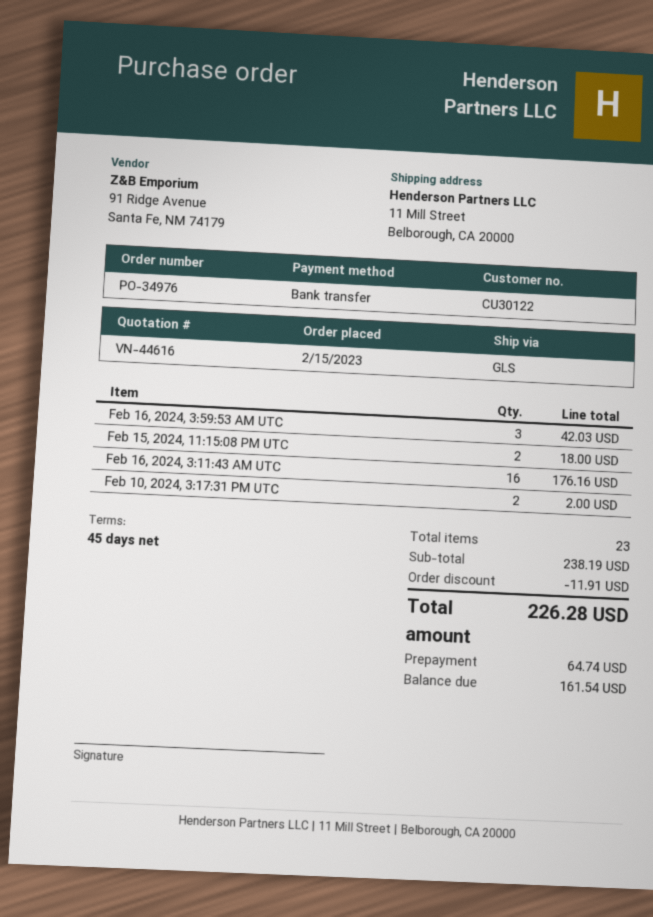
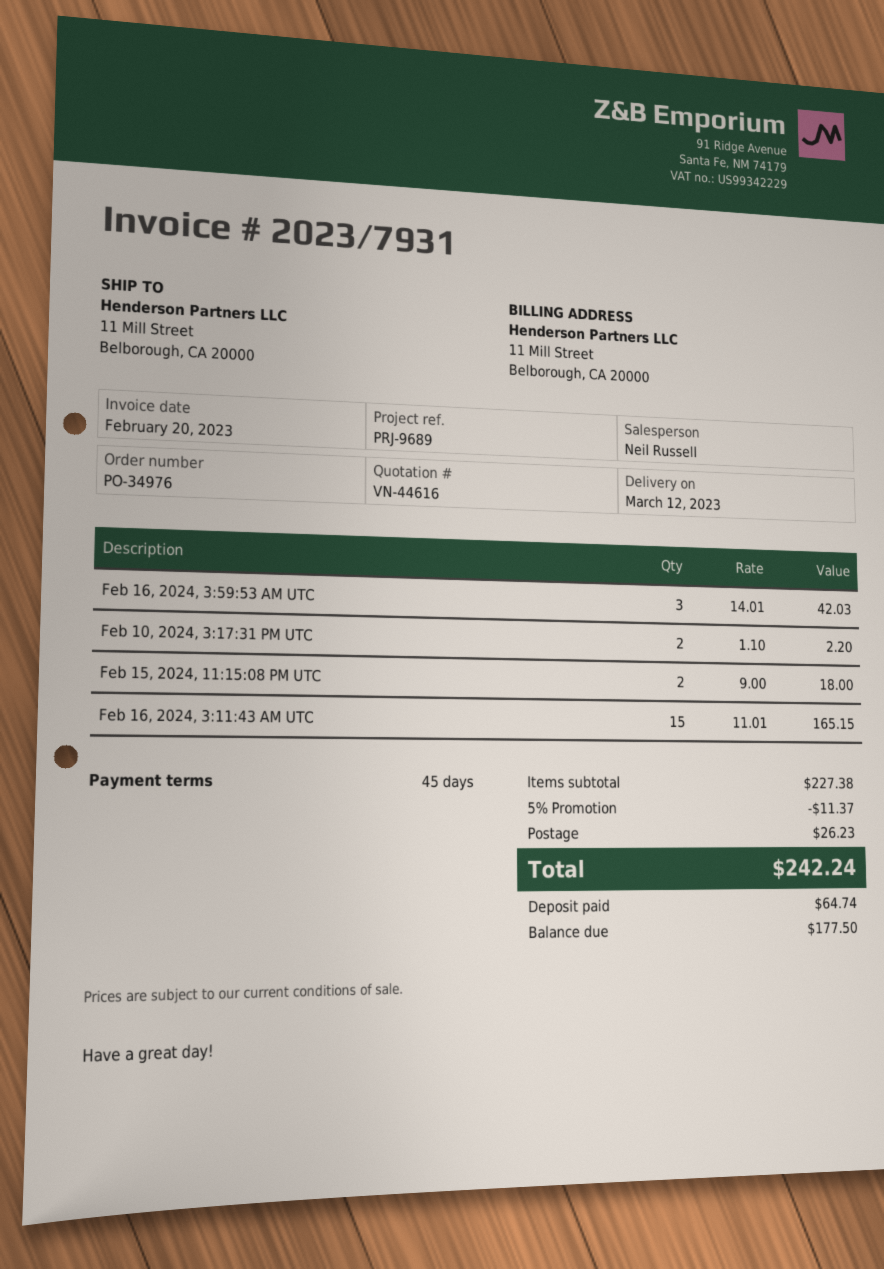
Feb 16, 2024, 3:11:43 AM UTC: 16 for 176.16 -> 15 for 165.15
Feb 10, 2024, 3:17:31 PM UTC: 2 for 2.00 -> 2 for 2.20
subtotal: 238.19 -> 227.38
discount: 11.91 -> 11.37
shipping: none -> 26.23
total: 226.28 -> 242.24
balance: 161.54 -> 177.50

